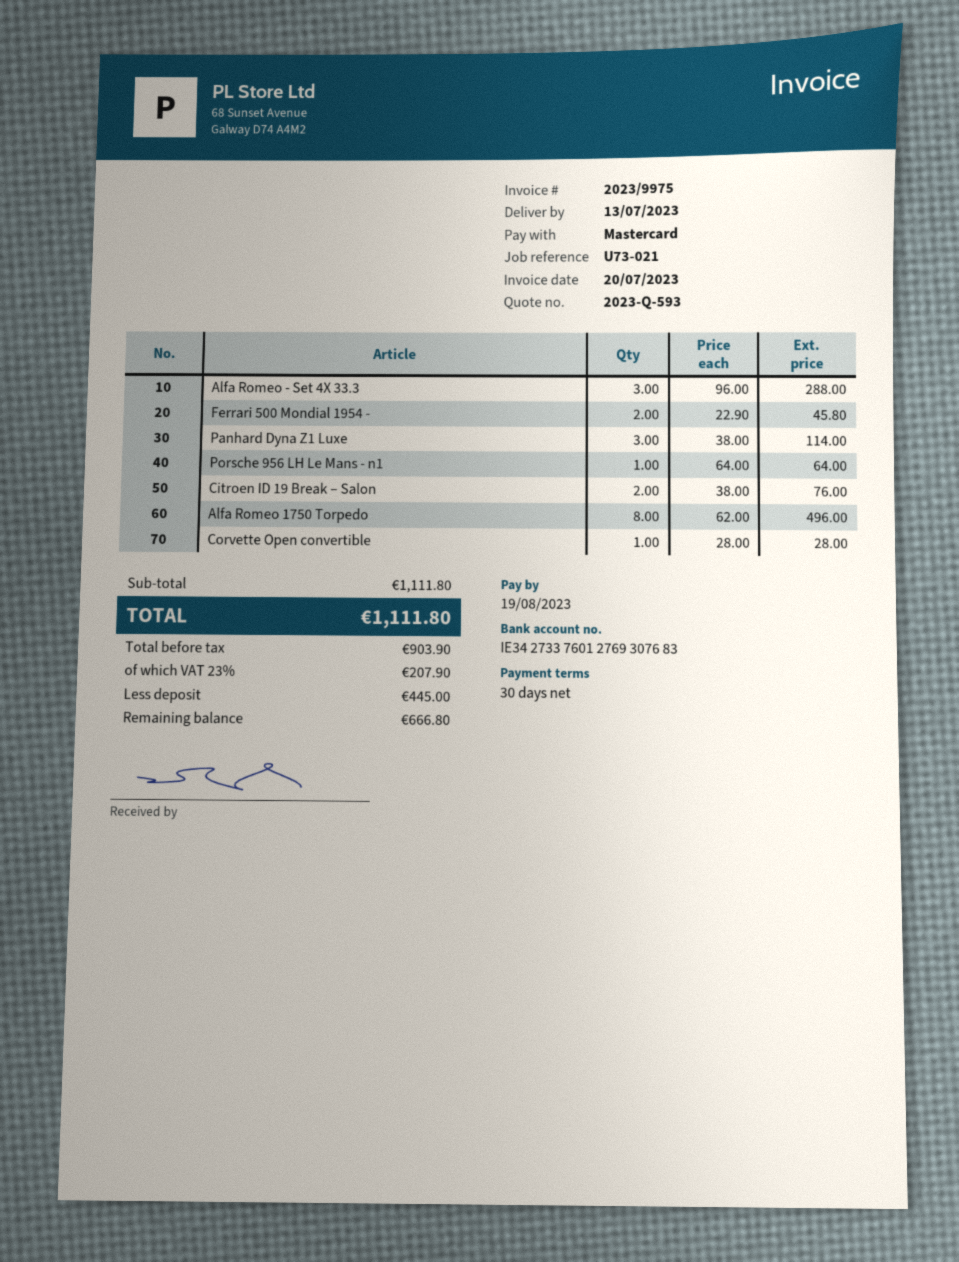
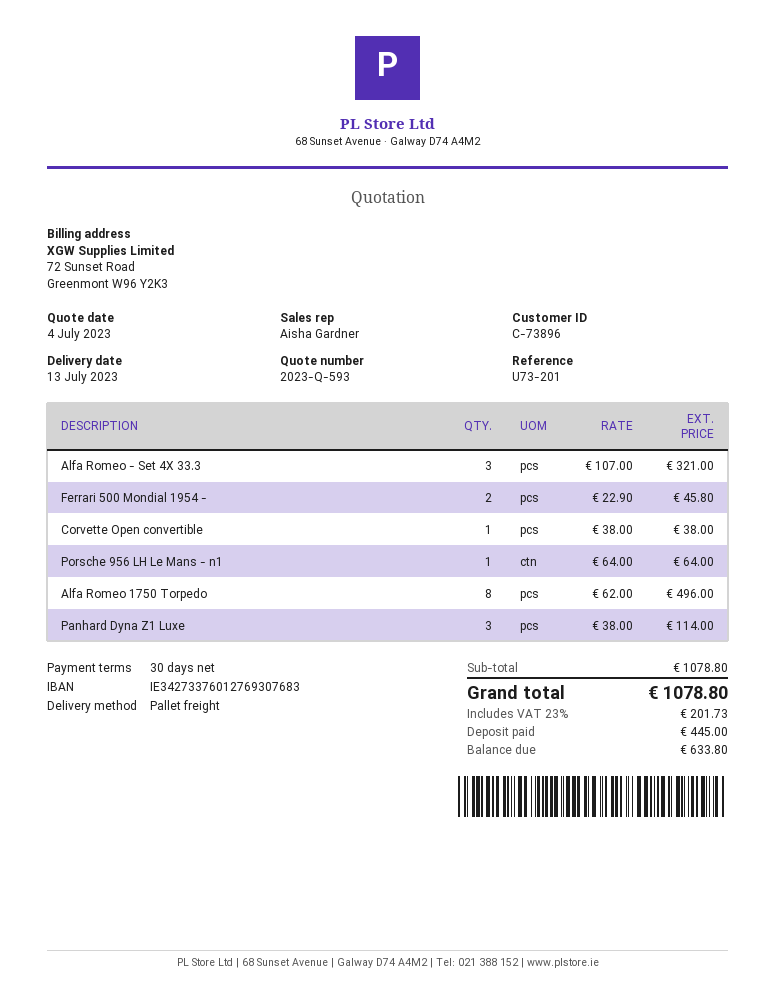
reference: U73-021 -> U73-201
Alfa Romeo - Set 4X 33.3: 3 x 96.00 = 288.00 -> 3 x 107.00 = 321.00
Citroen ID 19 Break – Salon: 2 x 38.00 = 76.00 -> none
Corvette Open convertible: 1 x 28.00 = 28.00 -> 1 x 38.00 = 38.00
subtotal: 1111.80 -> 1078.80
tax: 23% = 207.90 -> 23% = 201.73
total: 1111.80 -> 1078.80
balance: 666.80 -> 633.80

